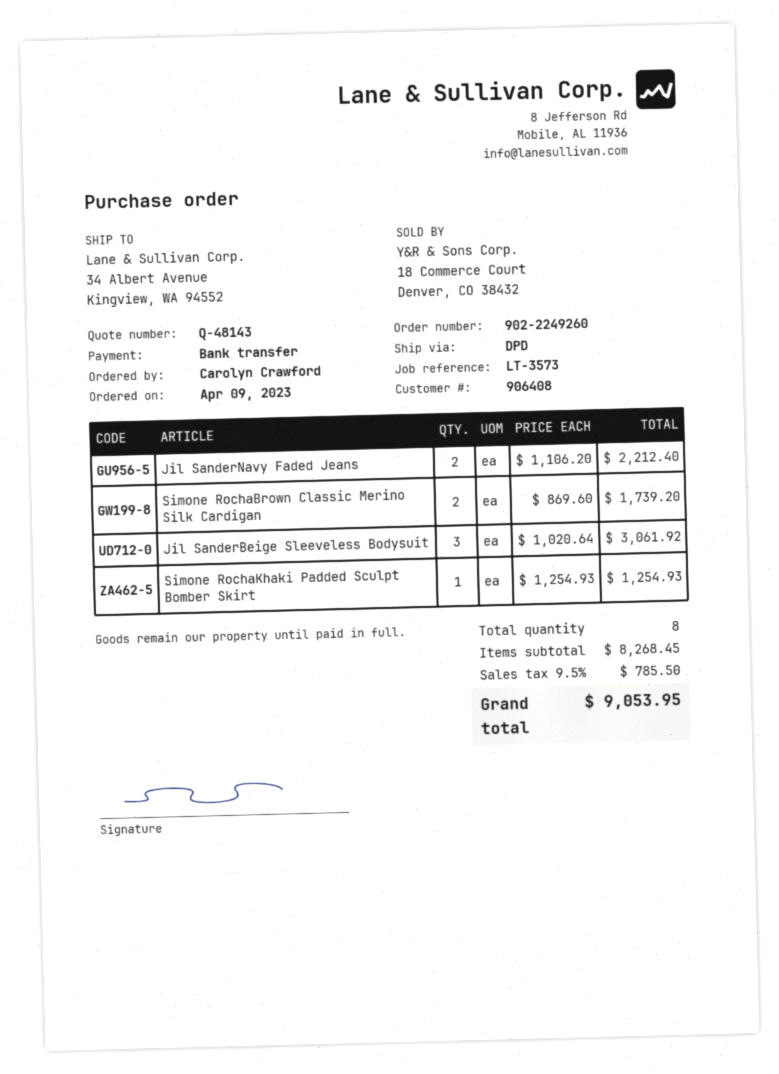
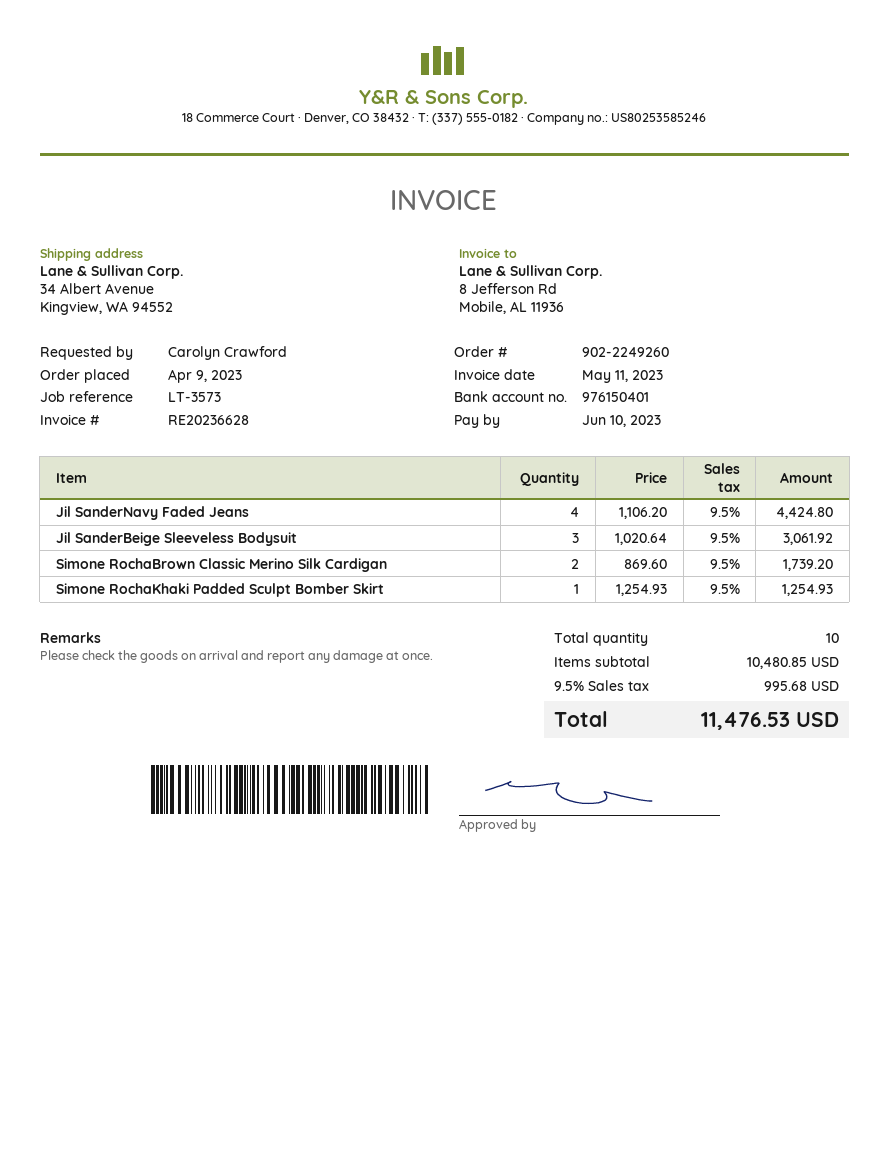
Jil SanderNavy Faded Jeans: 2 x 1106.20 = 2212.40 -> 4 x 1106.20 = 4424.80
total quantity: 8 -> 10
subtotal: 8268.45 -> 10480.85
tax: 9.5% = 785.50 -> 9.5% = 995.68
total: 9053.95 -> 11476.53

